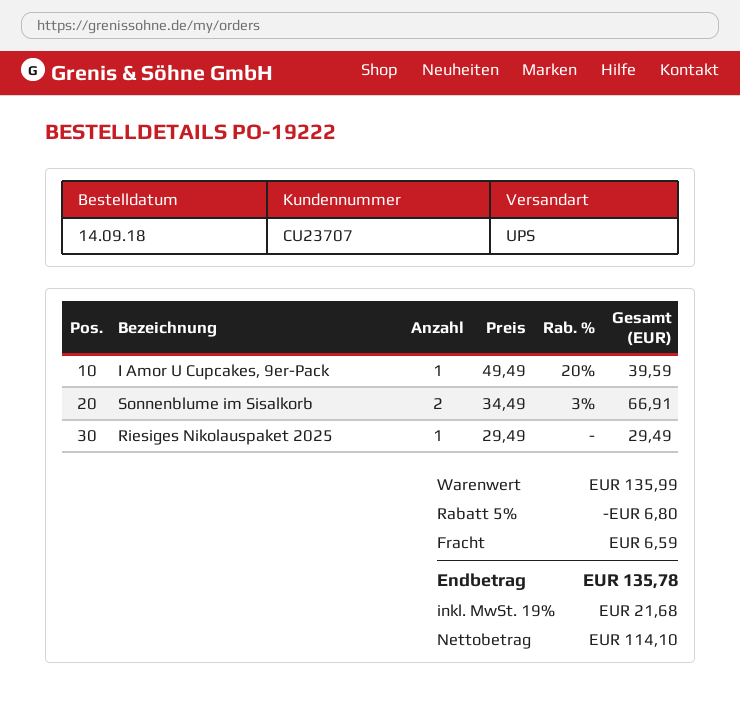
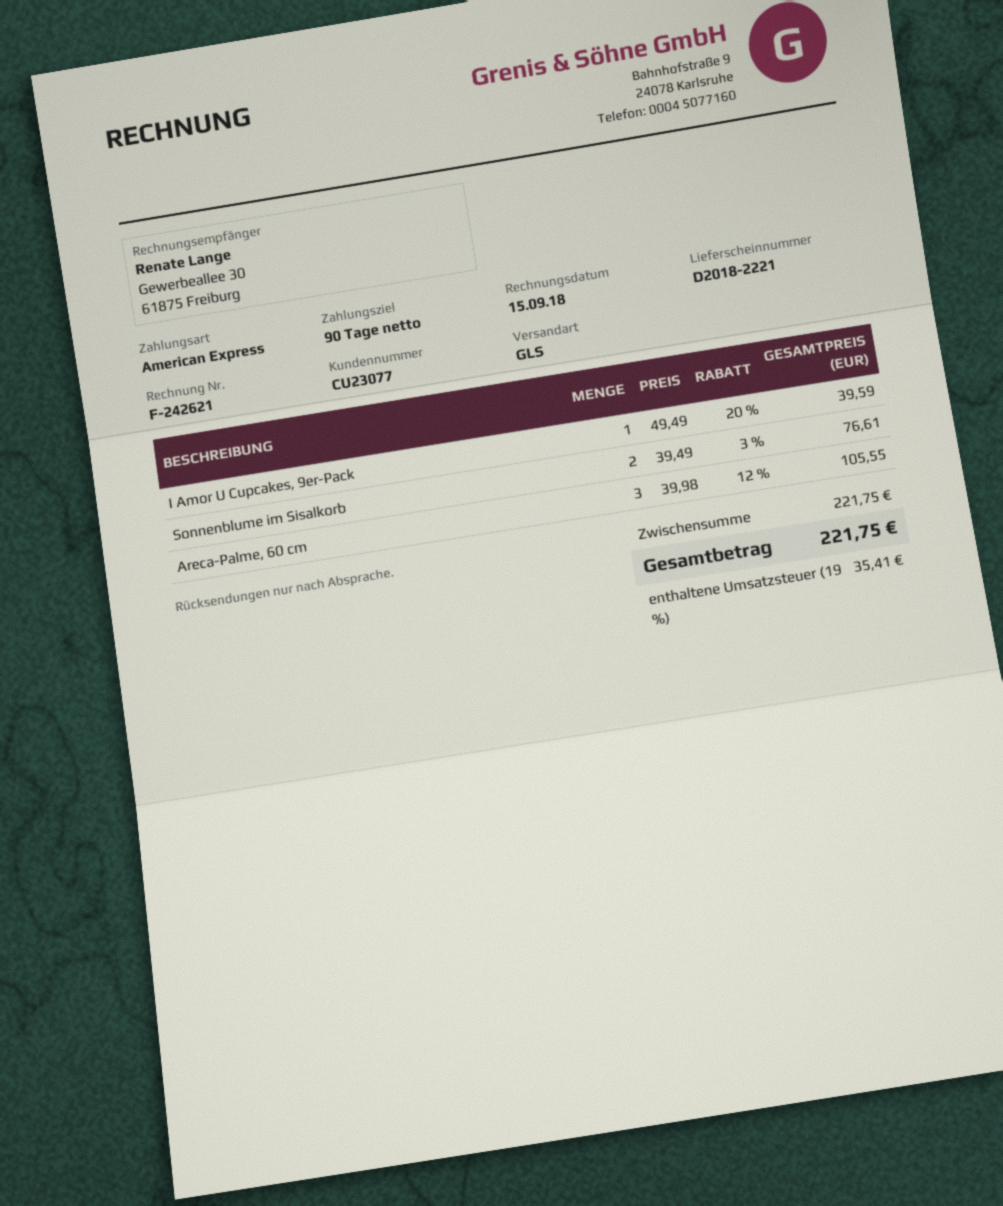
customer number: CU23707 -> CU23077
shipping method: UPS -> GLS
Sonnenblume im Sisalkorb: 2 x 34.49 - 3% = 66.91 -> 2 x 39.49 - 3% = 76.61
Riesiges Nikolauspaket 2025: 1 x 29.49 = 29.49 -> none
Areca-Palme, 60 cm: none -> 3 x 39.98 - 12% = 105.55
subtotal: 135.99 -> 221.75
discount: 5% = 6.80 -> none
shipping: 6.59 -> none
tax: 19% = 21.68 -> 19% = 35.41
total: 135.78 -> 221.75

